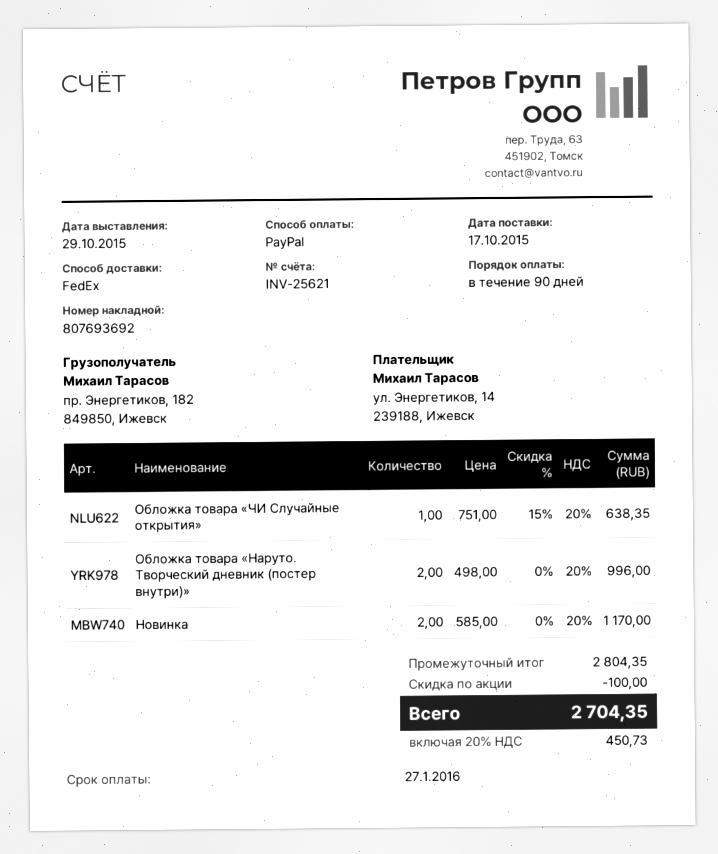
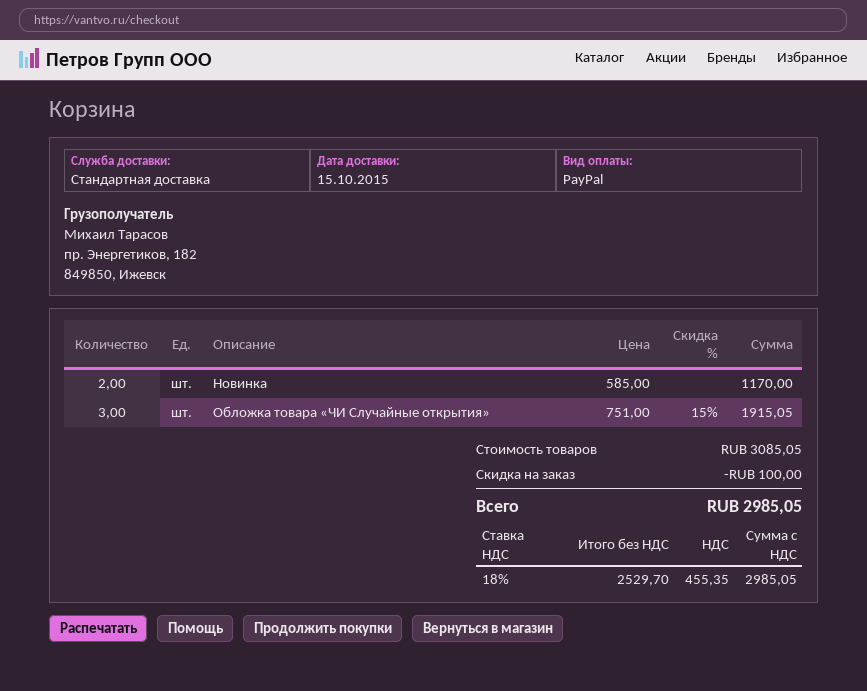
delivery date: 2015-10-17 -> 2015-10-15
shipping method: FedEx -> standard
Обложка товара «ЧИ Случайные открытия»: 1 x 751.00 - 15% = 638.35 -> 3 x 751.00 - 15% = 1915.05
Обложка товара «Наруто. Творческий дневник (постер внутри)»: 2 x 498.00 = 996.00 -> none
subtotal: 2804.35 -> 3085.05
tax: 20% = 450.73 -> 18% = 455.35
total: 2704.35 -> 2985.05

